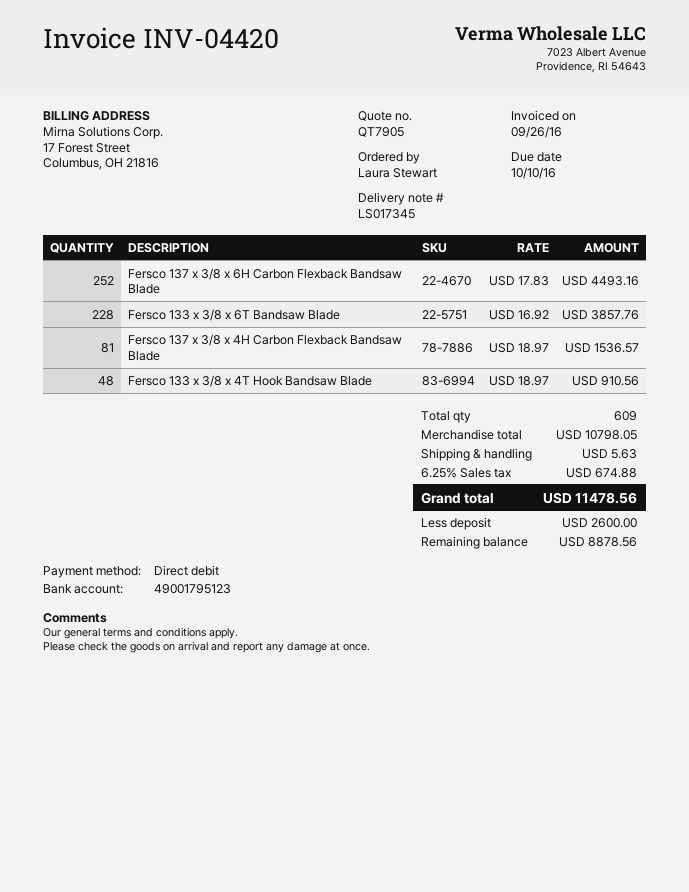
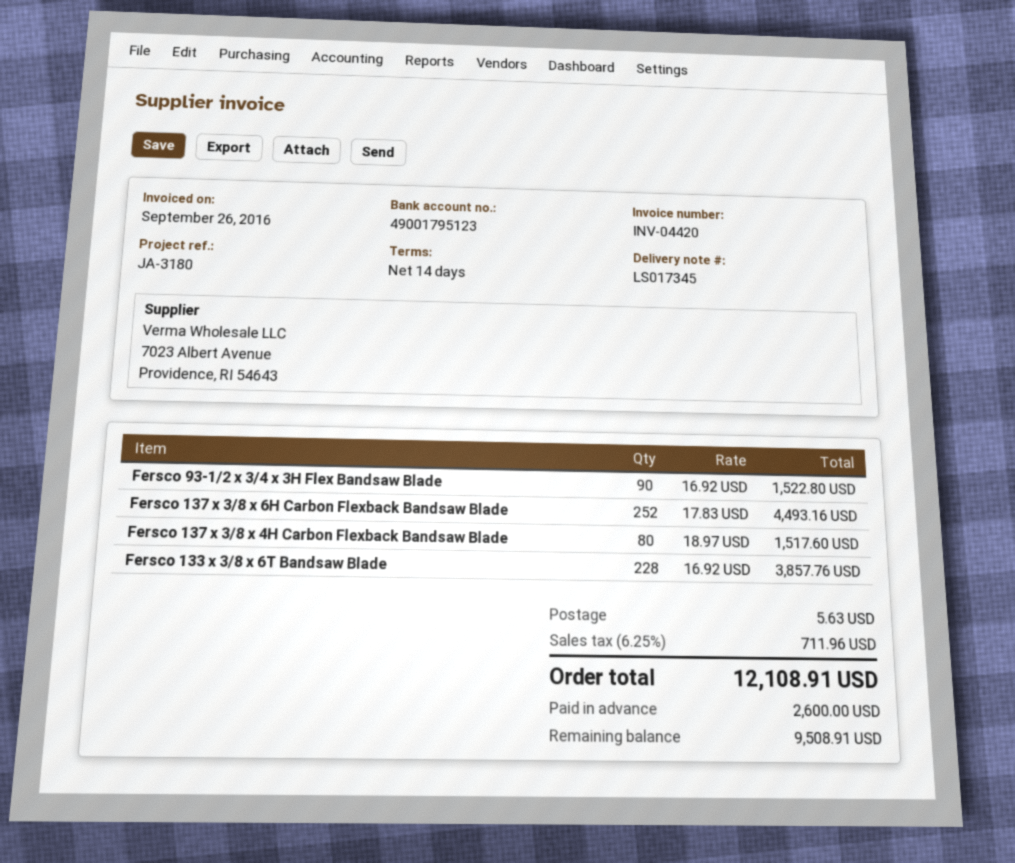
Fersco 137 x 3/8 x 4H Carbon Flexback Bandsaw Blade: 81 x 18.97 = 1536.57 -> 80 x 18.97 = 1517.60
Fersco 133 x 3/8 x 4T Hook Bandsaw Blade: 48 x 18.97 = 910.56 -> none
Fersco 93-1/2 x 3/4 x 3H Flex Bandsaw Blade: none -> 90 x 16.92 = 1522.80
tax: 6.25% = 674.88 -> 6.25% = 711.96
total: 11478.56 -> 12108.91
balance: 8878.56 -> 9508.91

